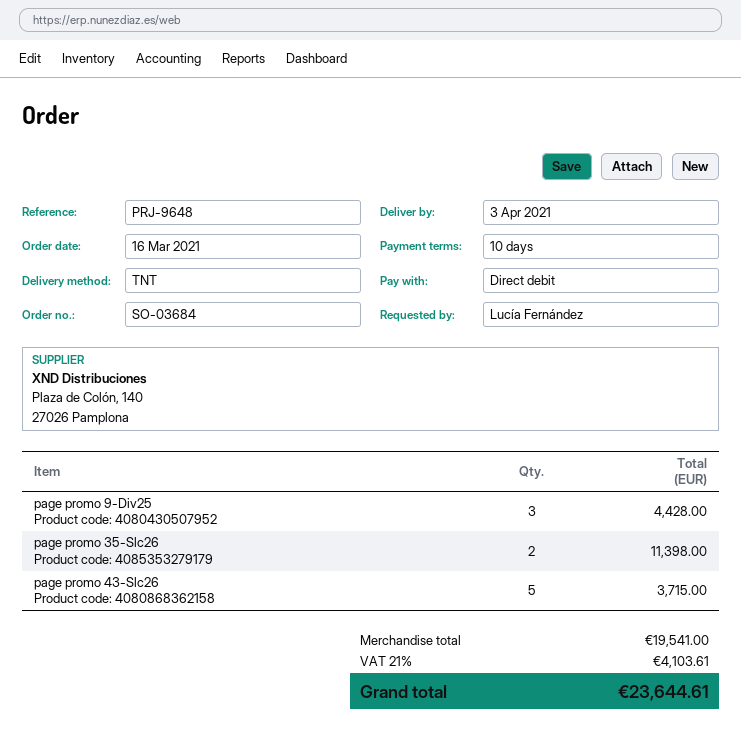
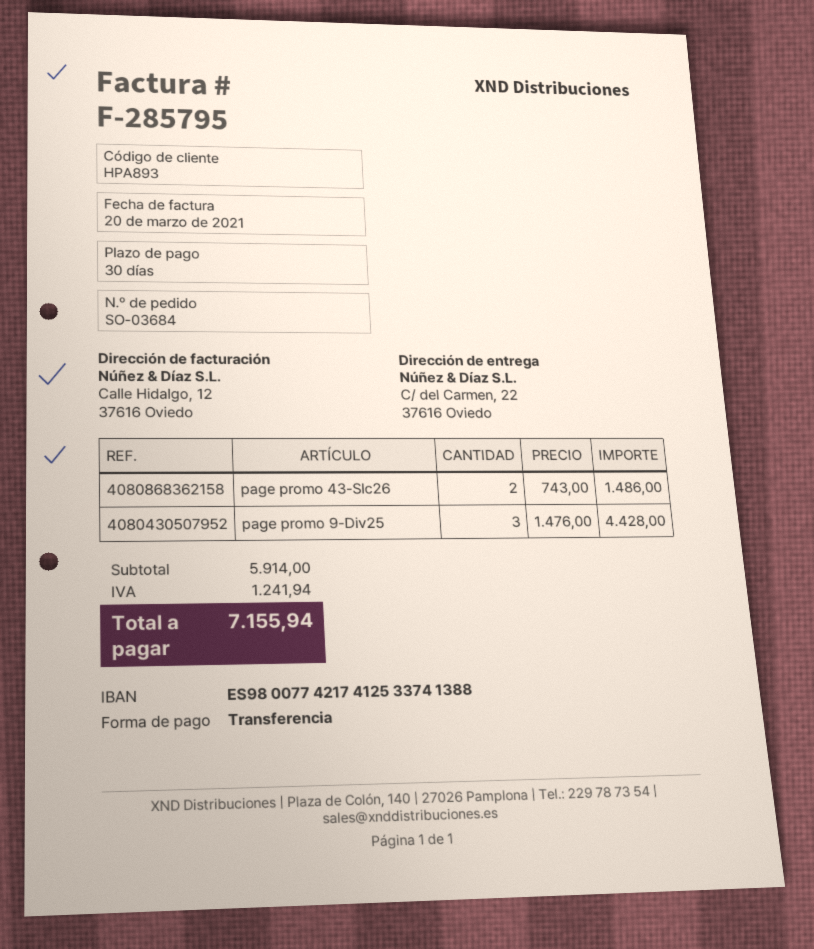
payment terms: 10 days -> 30 days
payment method: direct debit -> bank transfer
page promo 35-Slc26: 2 for 11398.00 -> none
page promo 43-Slc26: 5 for 3715.00 -> 2 for 1486.00
subtotal: 19541.00 -> 5914.00
tax: 4103.61 -> 1241.94
total: 23644.61 -> 7155.94

